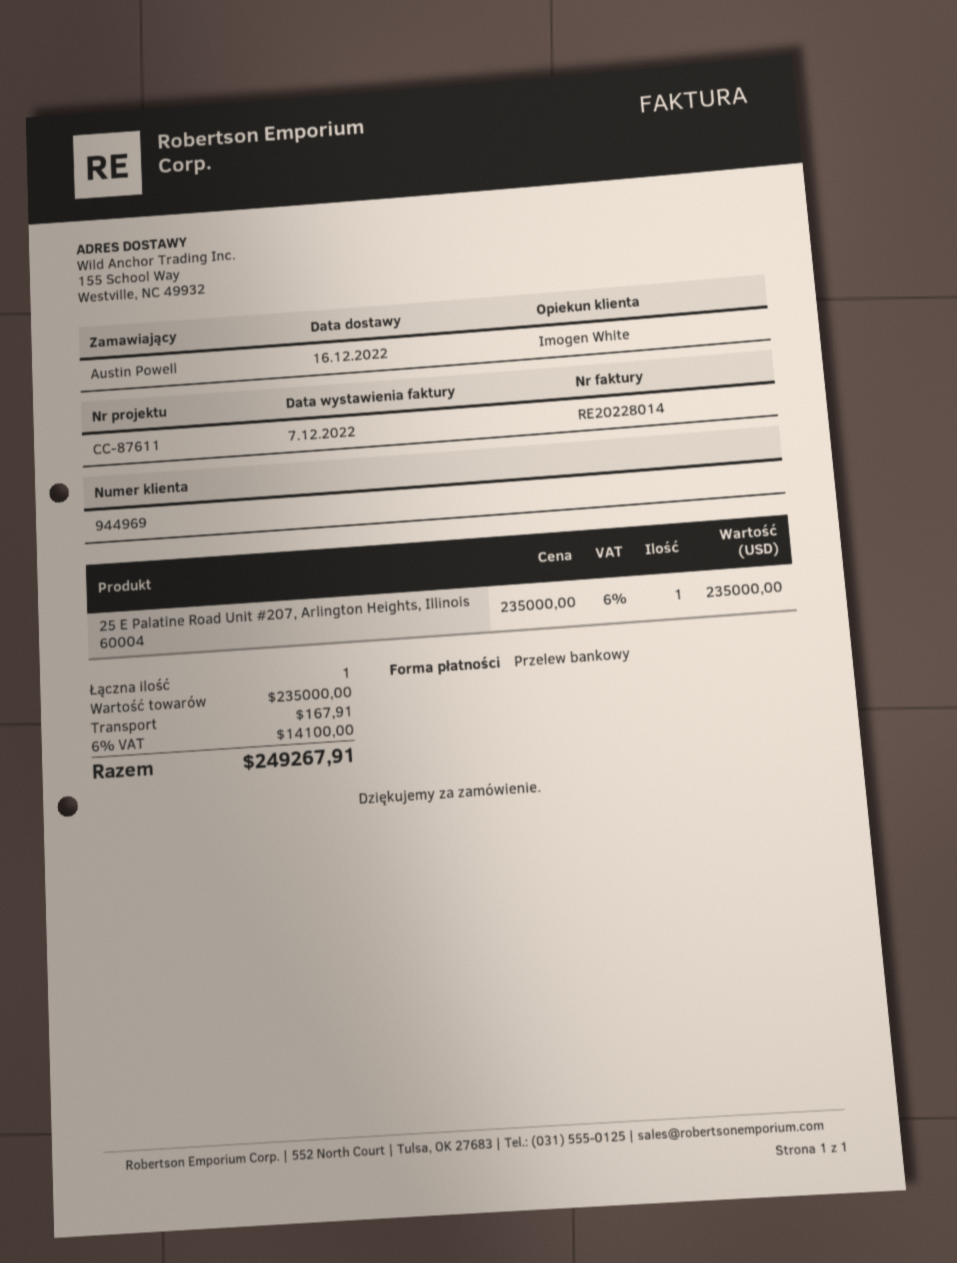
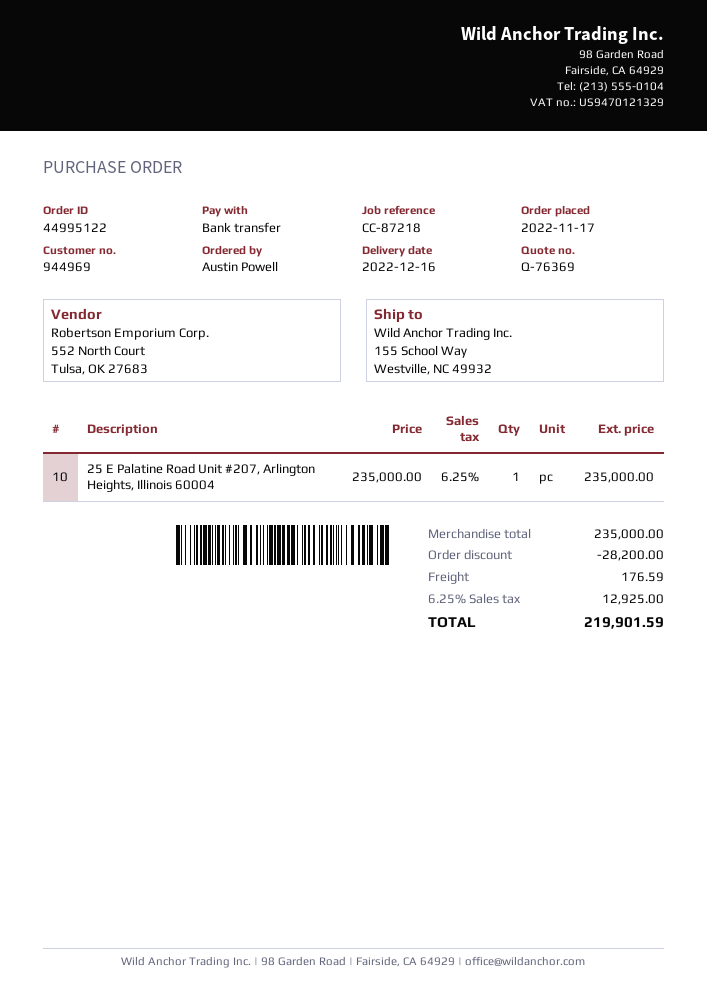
reference: CC-87611 -> CC-87218
discount: none -> 28200.00
shipping: 167.91 -> 176.59
tax: 6% = 14100.00 -> 6.25% = 12925.00
total: 249267.91 -> 219901.59

